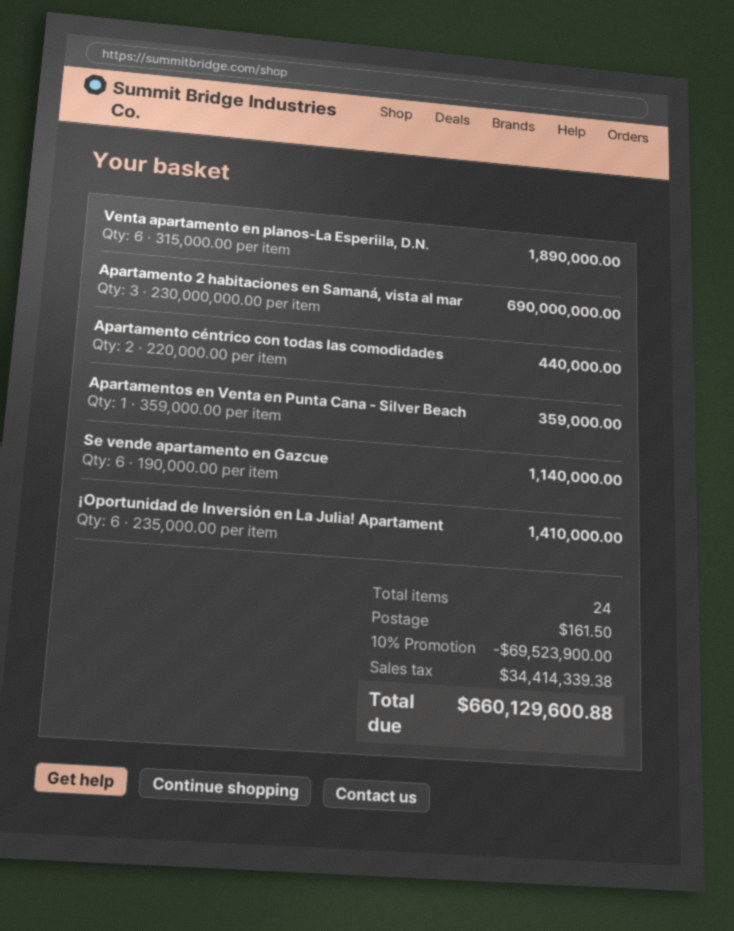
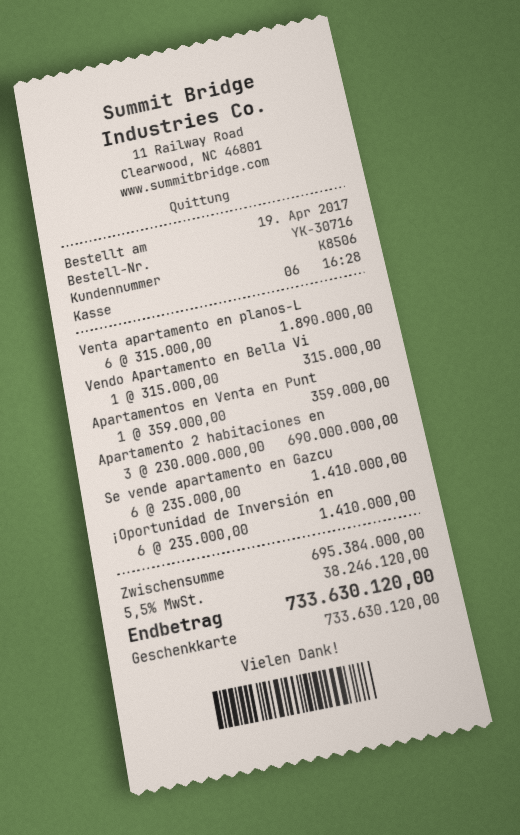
Apartamento céntrico con todas las comodidades: 2 x 220000.00 = 440000.00 -> none
Se vende apartamento en Gazcue: 6 x 190000.00 = 1140000.00 -> 6 x 235000.00 = 1410000.00
Vendo Apartamento en Bella Vi: none -> 1 x 315000.00 = 315000.00
discount: 10% = 69523900.00 -> none
shipping: 161.50 -> none
tax: 34414339.38 -> 38246120.00
total: 660129600.88 -> 733630120.00

